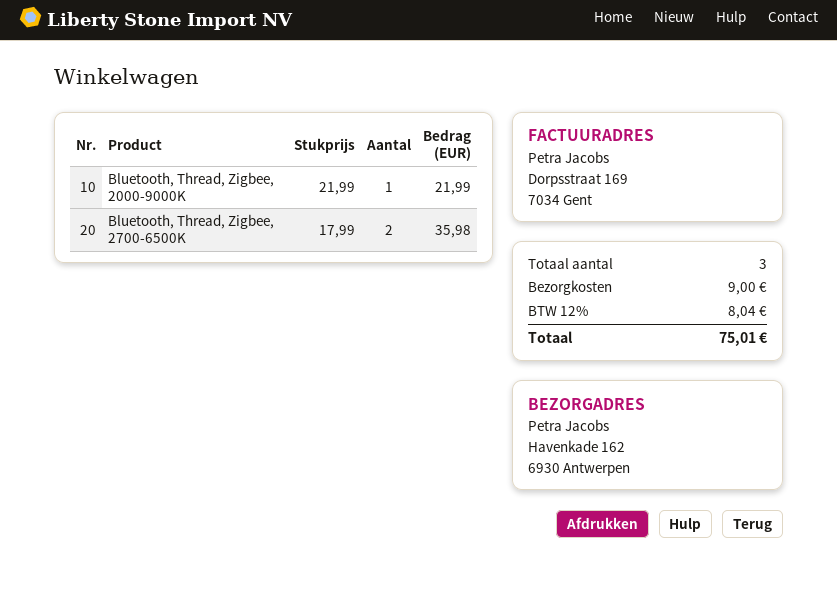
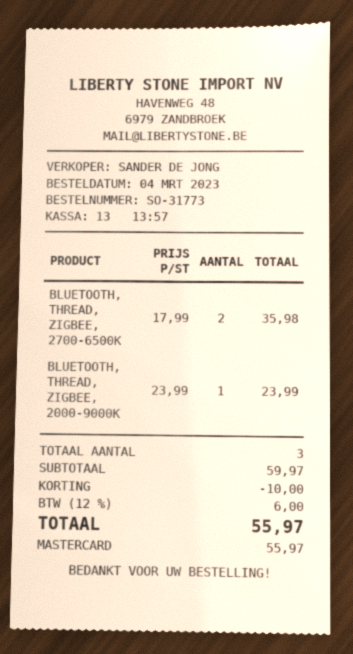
Bluetooth, Thread, Zigbee, 2000-9000K: 1 x 21.99 = 21.99 -> 1 x 23.99 = 23.99
discount: none -> 10.00
shipping: 9.00 -> none
tax: 12% = 8.04 -> 12% = 6.00
total: 75.01 -> 55.97

